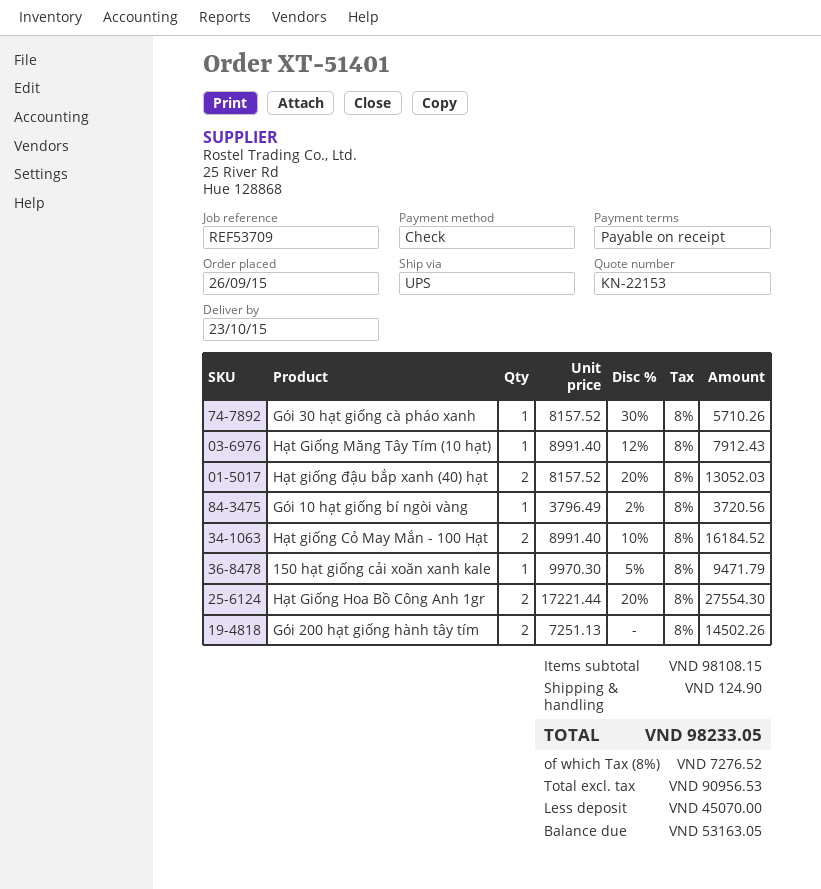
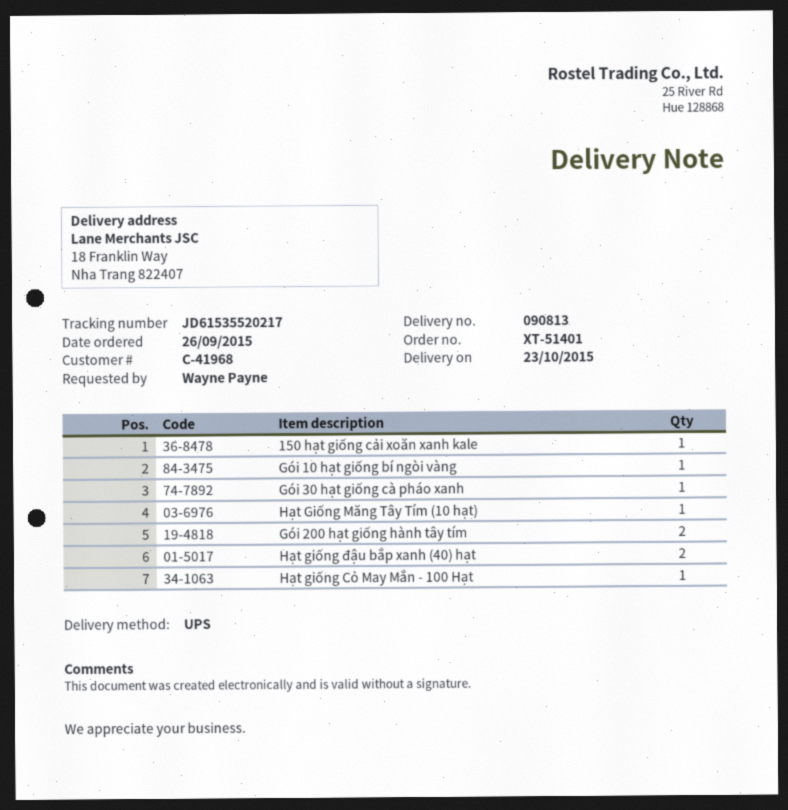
Hạt giống Cỏ May Mắn - 100 Hạt: 2 -> 1
Hạt Giống Hoa Bồ Công Anh 1gr: 2 -> none

